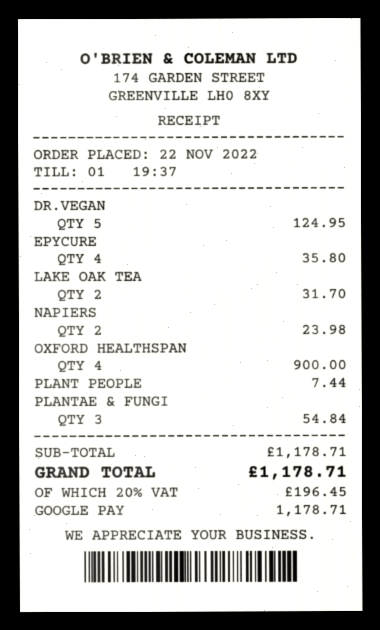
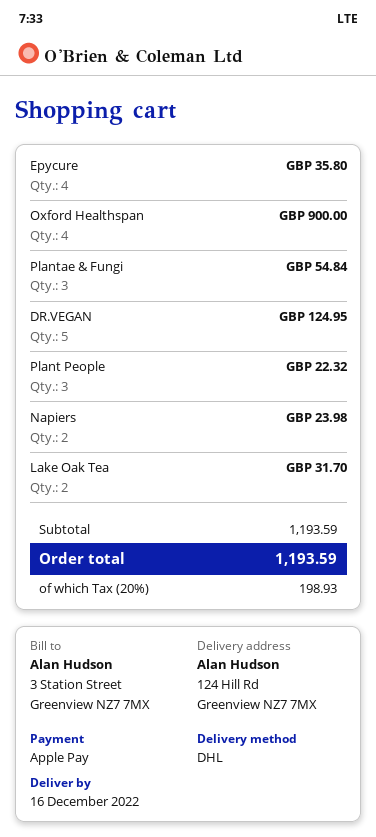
payment method: Google Pay -> Apple Pay
PLANT PEOPLE: 1 for 7.44 -> 3 for 22.32
subtotal: 1178.71 -> 1193.59
tax: 20% = 196.45 -> 20% = 198.93
total: 1178.71 -> 1193.59

